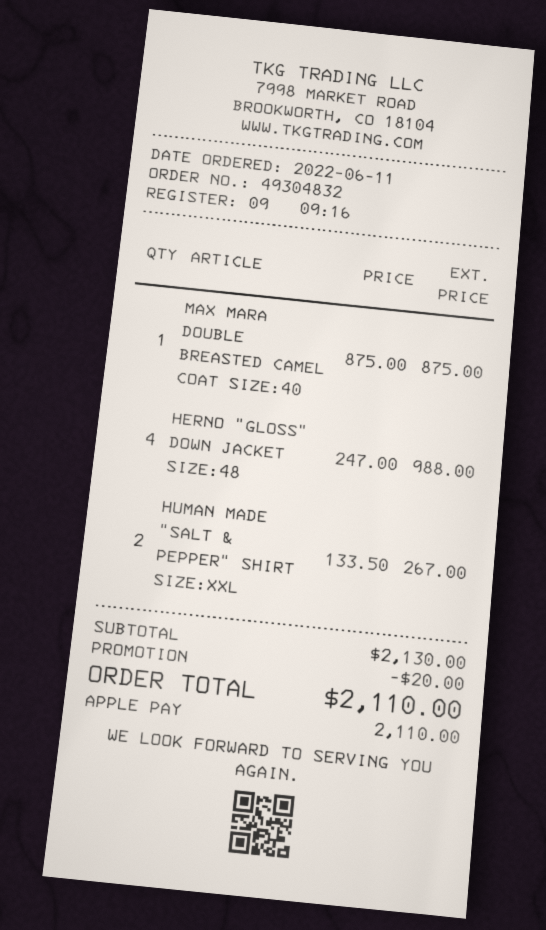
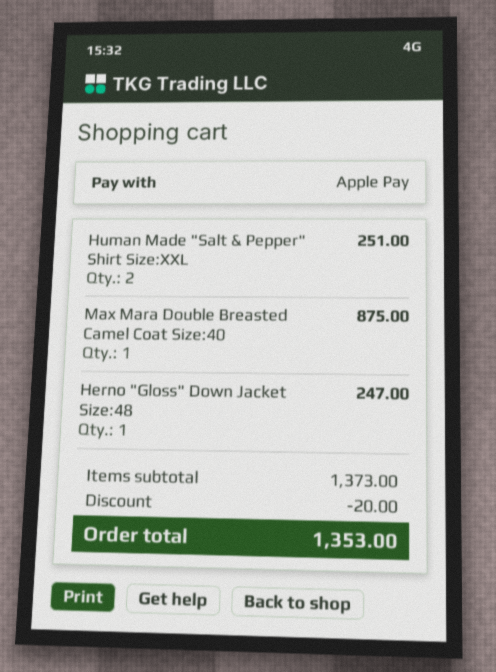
HERNO "GLOSS" DOWN JACKET SIZE:48: 4 for 988.00 -> 1 for 247.00
HUMAN MADE "SALT & PEPPER" SHIRT SIZE:XXL: 2 for 267.00 -> 2 for 251.00
subtotal: 2130.00 -> 1373.00
total: 2110.00 -> 1353.00

